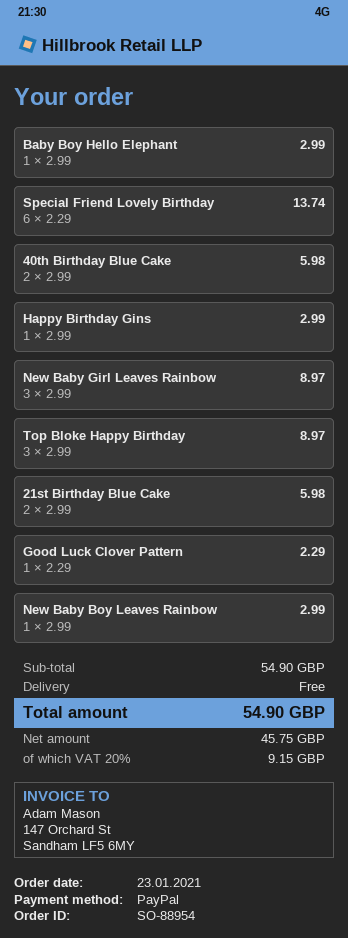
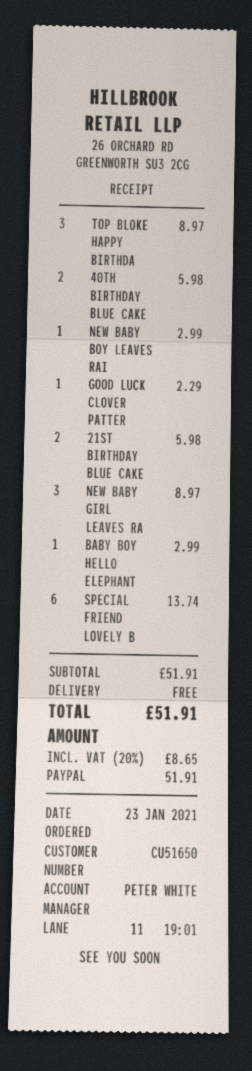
Happy Birthday Gins: 1 for 2.99 -> none
subtotal: 54.90 -> 51.91
tax: 20% = 9.15 -> 20% = 8.65
total: 54.90 -> 51.91

